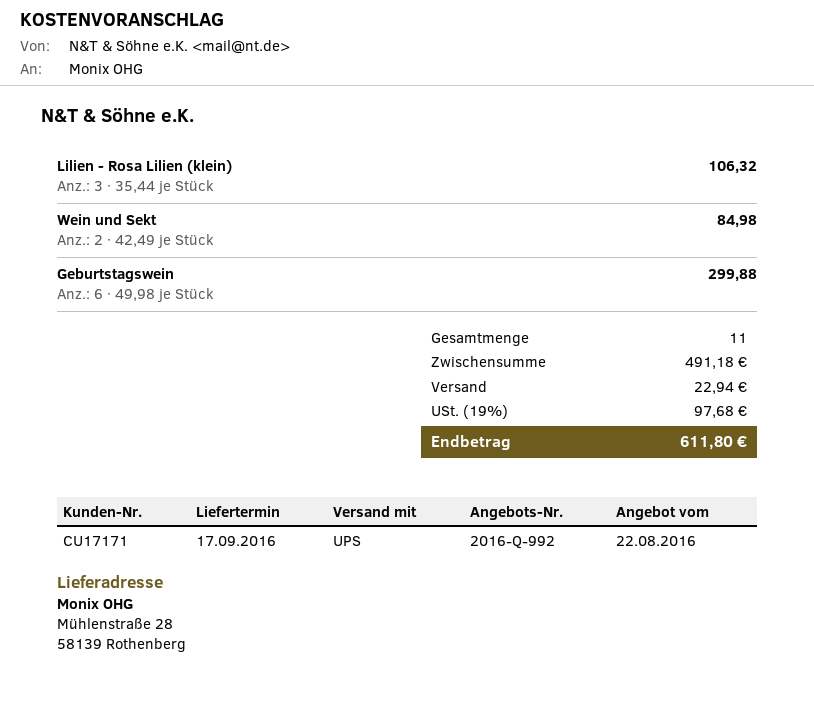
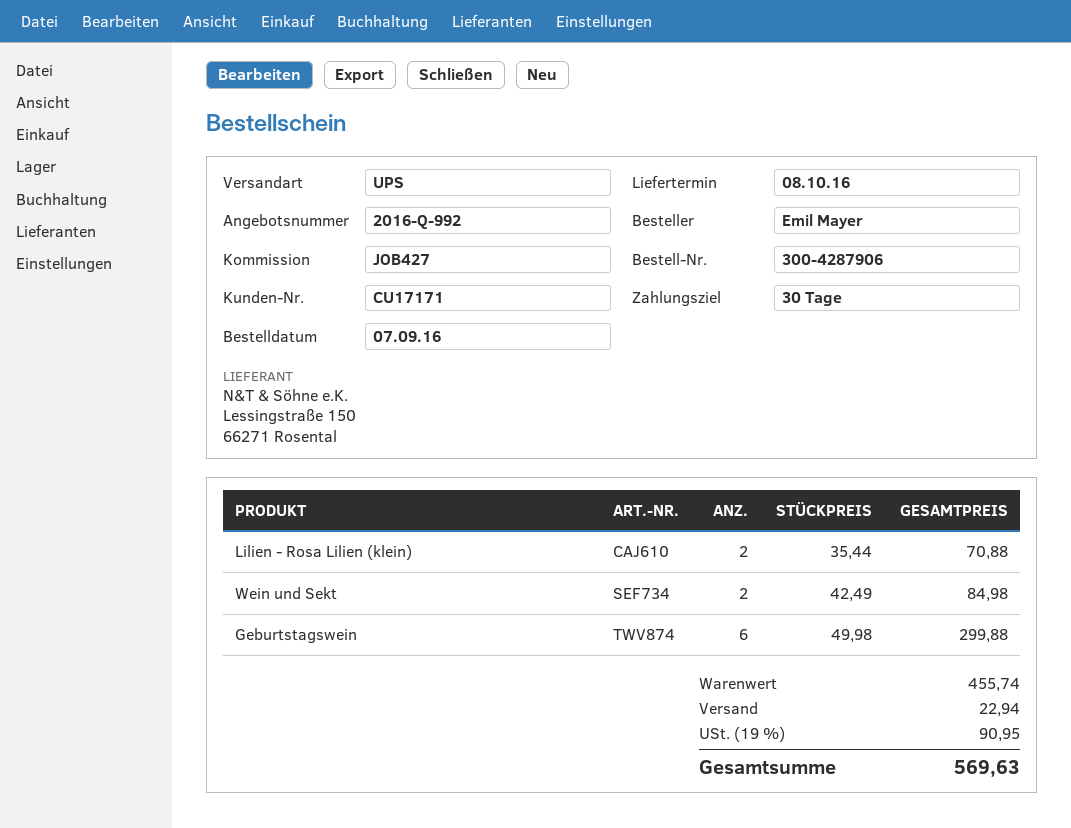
delivery date: 2016-09-17 -> 2016-10-08
Lilien - Rosa Lilien (klein): 3 x 35.44 = 106.32 -> 2 x 35.44 = 70.88
subtotal: 491.18 -> 455.74
tax: 19% = 97.68 -> 19% = 90.95
total: 611.80 -> 569.63

